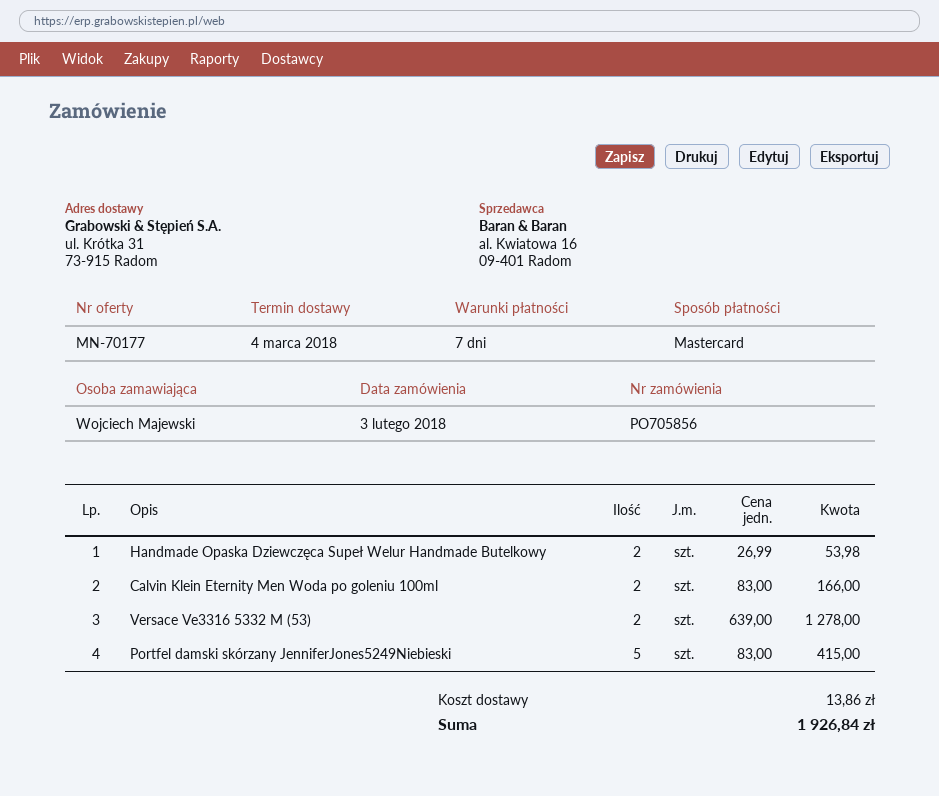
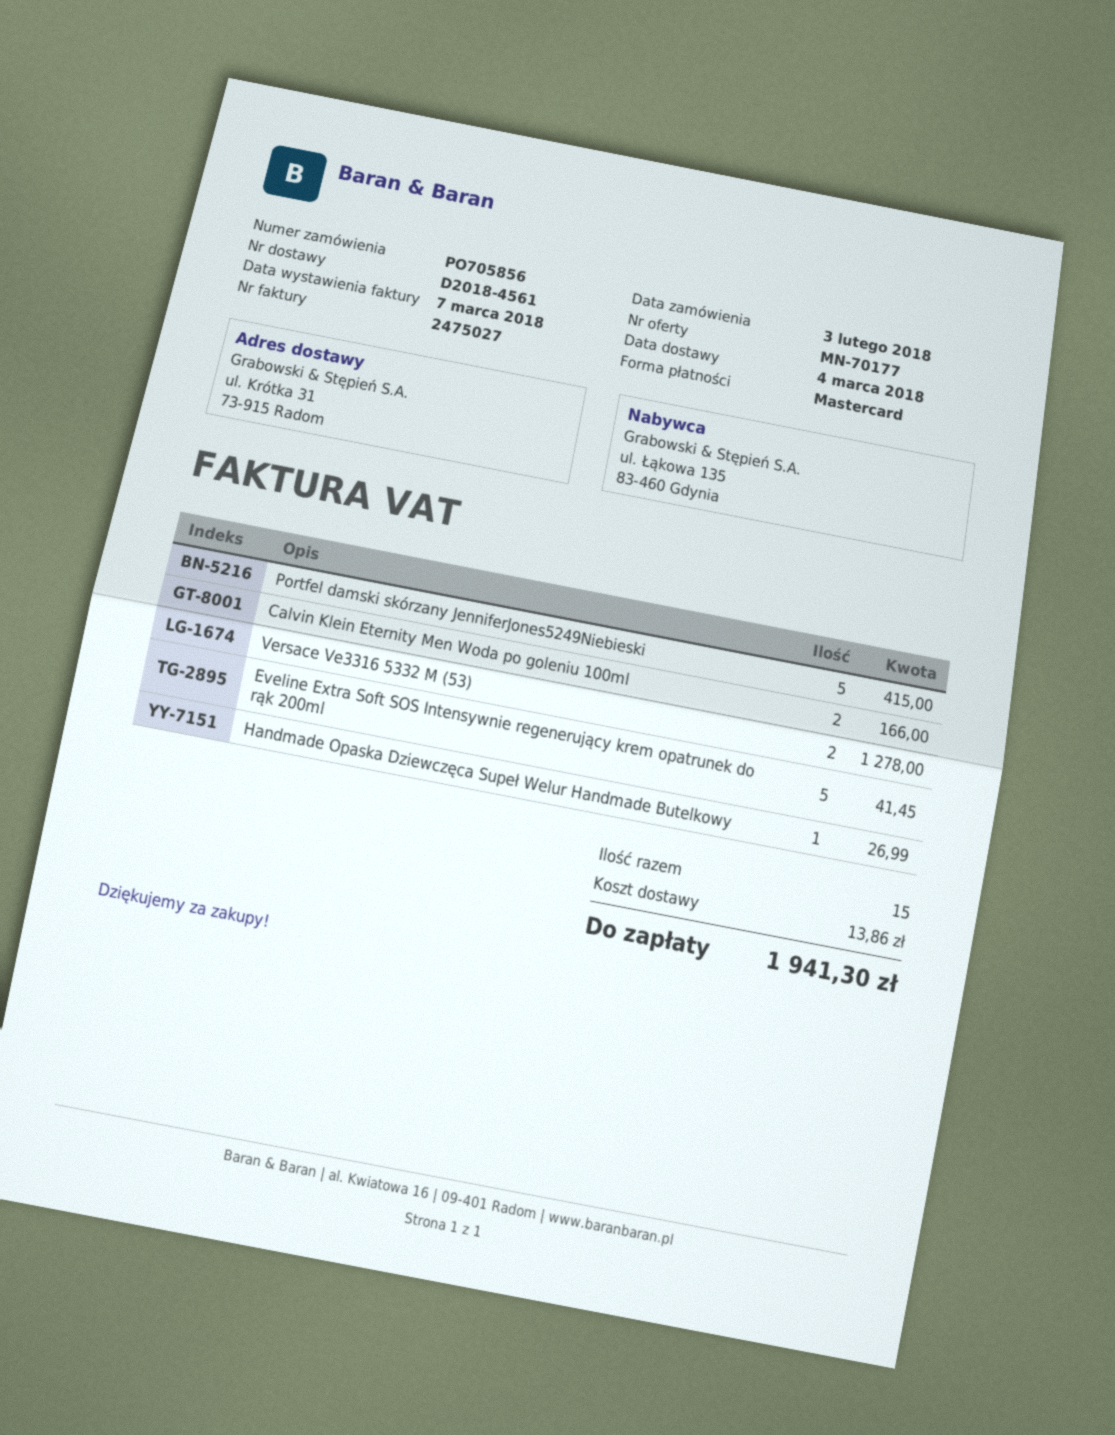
Handmade Opaska Dziewczęca Supeł Welur Handmade Butelkowy: 2 for 53.98 -> 1 for 26.99
Eveline Extra Soft SOS Intensywnie regenerujący krem opatrunek do rąk 200ml: none -> 5 for 41.45
total: 1926.84 -> 1941.30

